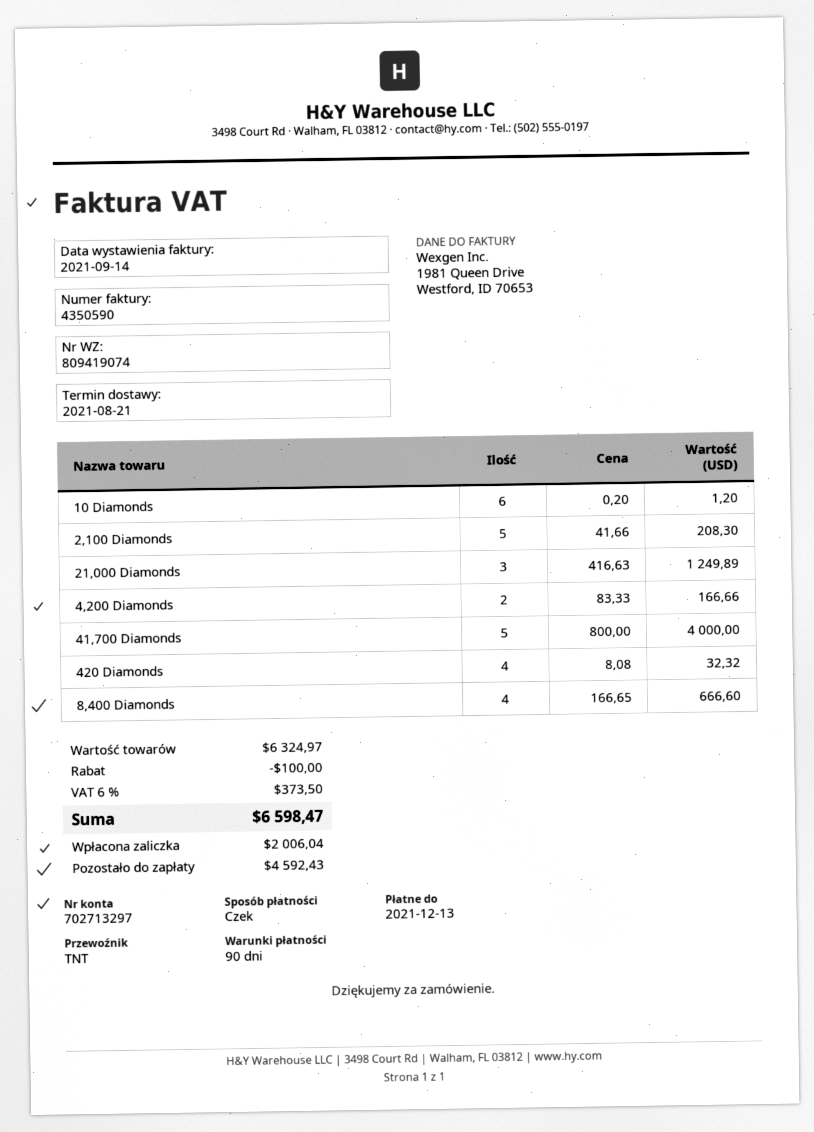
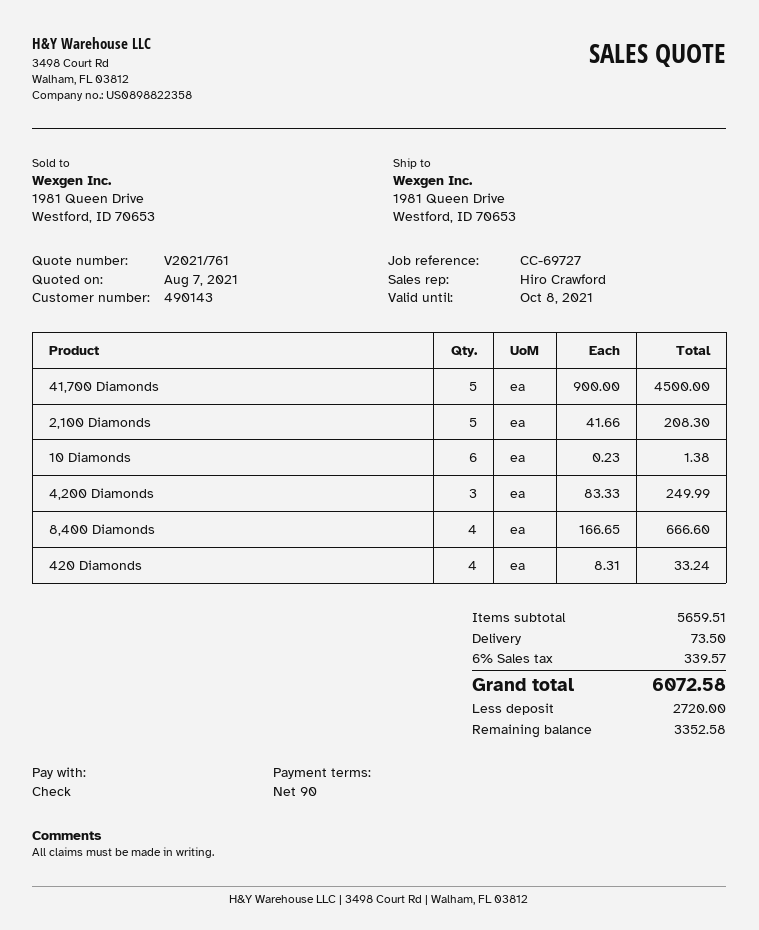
10 Diamonds: 6 x 0.20 = 1.20 -> 6 x 0.23 = 1.38
21,000 Diamonds: 3 x 416.63 = 1249.89 -> none
4,200 Diamonds: 2 x 83.33 = 166.66 -> 3 x 83.33 = 249.99
41,700 Diamonds: 5 x 800.00 = 4000.00 -> 5 x 900.00 = 4500.00
420 Diamonds: 4 x 8.08 = 32.32 -> 4 x 8.31 = 33.24
subtotal: 6324.97 -> 5659.51
discount: 100.00 -> none
shipping: none -> 73.50
tax: 6% = 373.50 -> 6% = 339.57
total: 6598.47 -> 6072.58
deposit: 2006.04 -> 2720.00
balance: 4592.43 -> 3352.58

